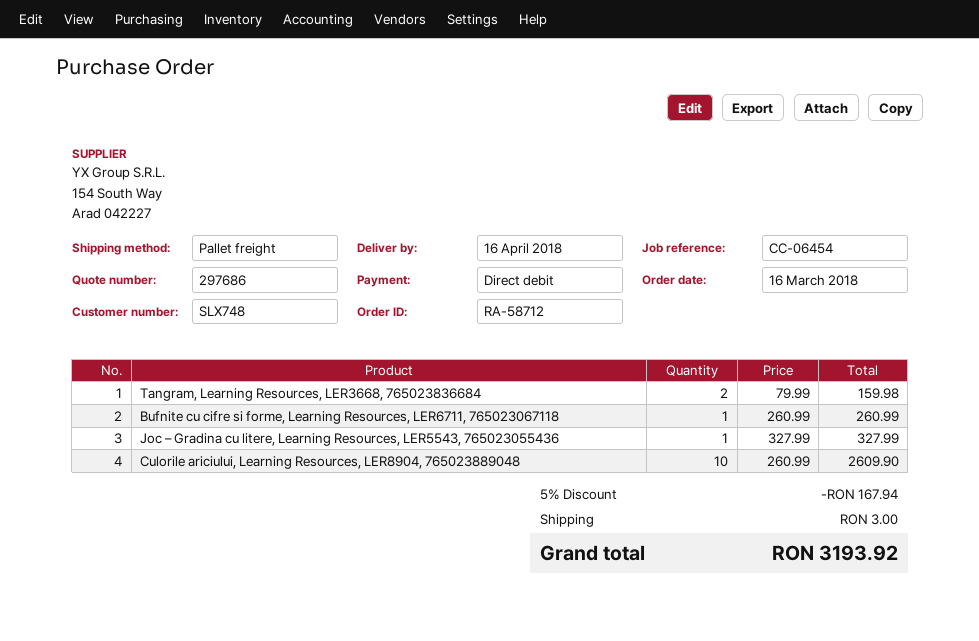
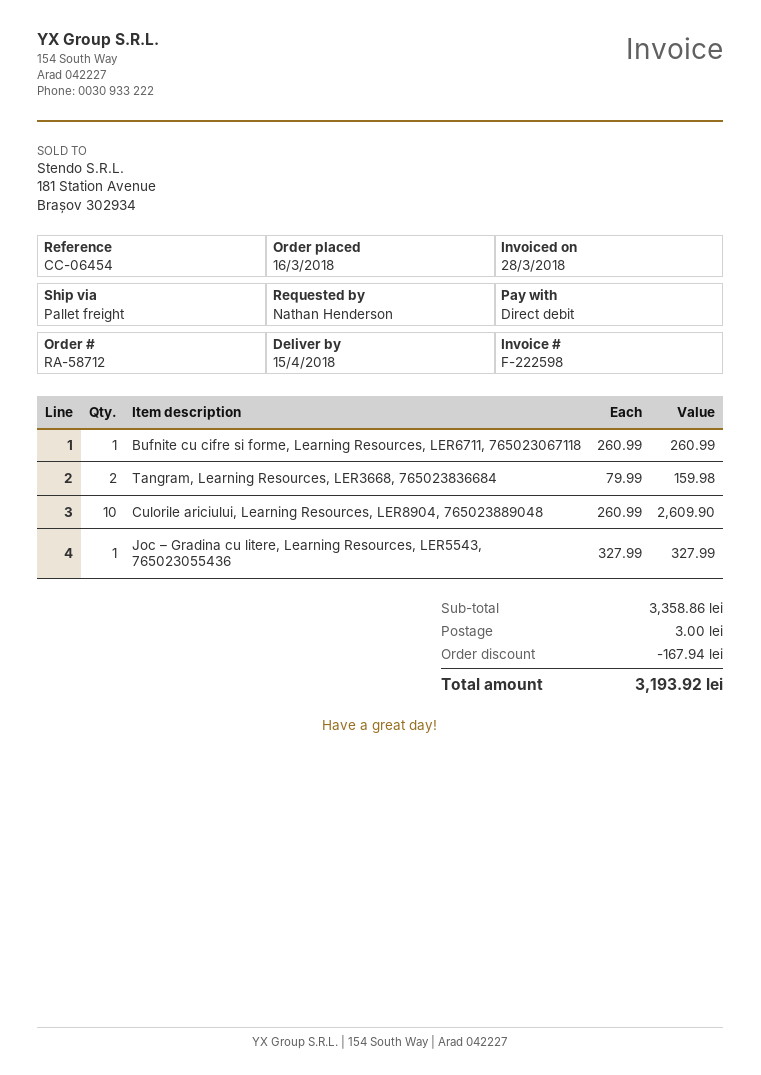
delivery date: 2018-04-16 -> 2018-04-15

